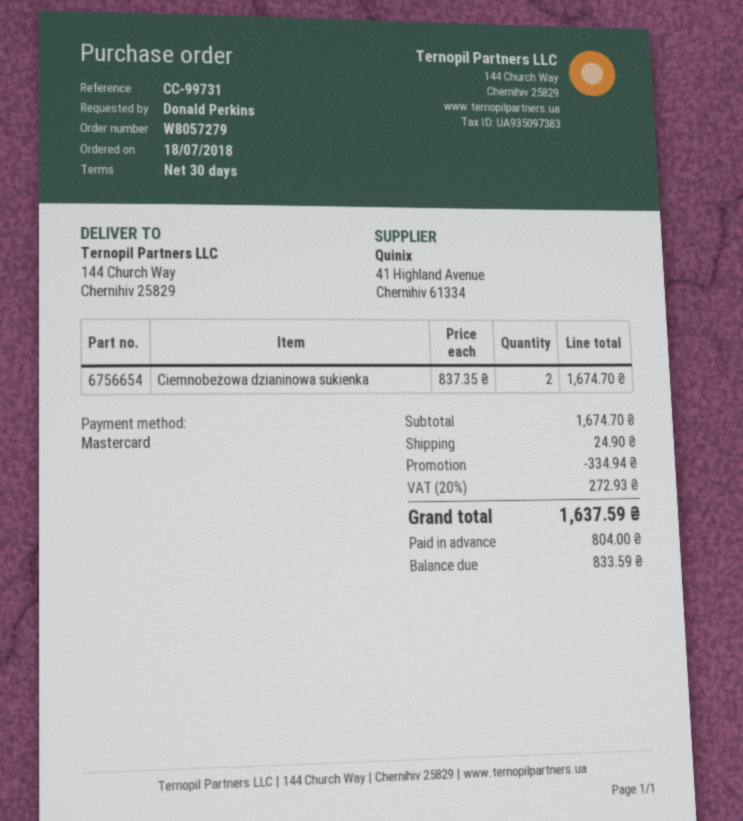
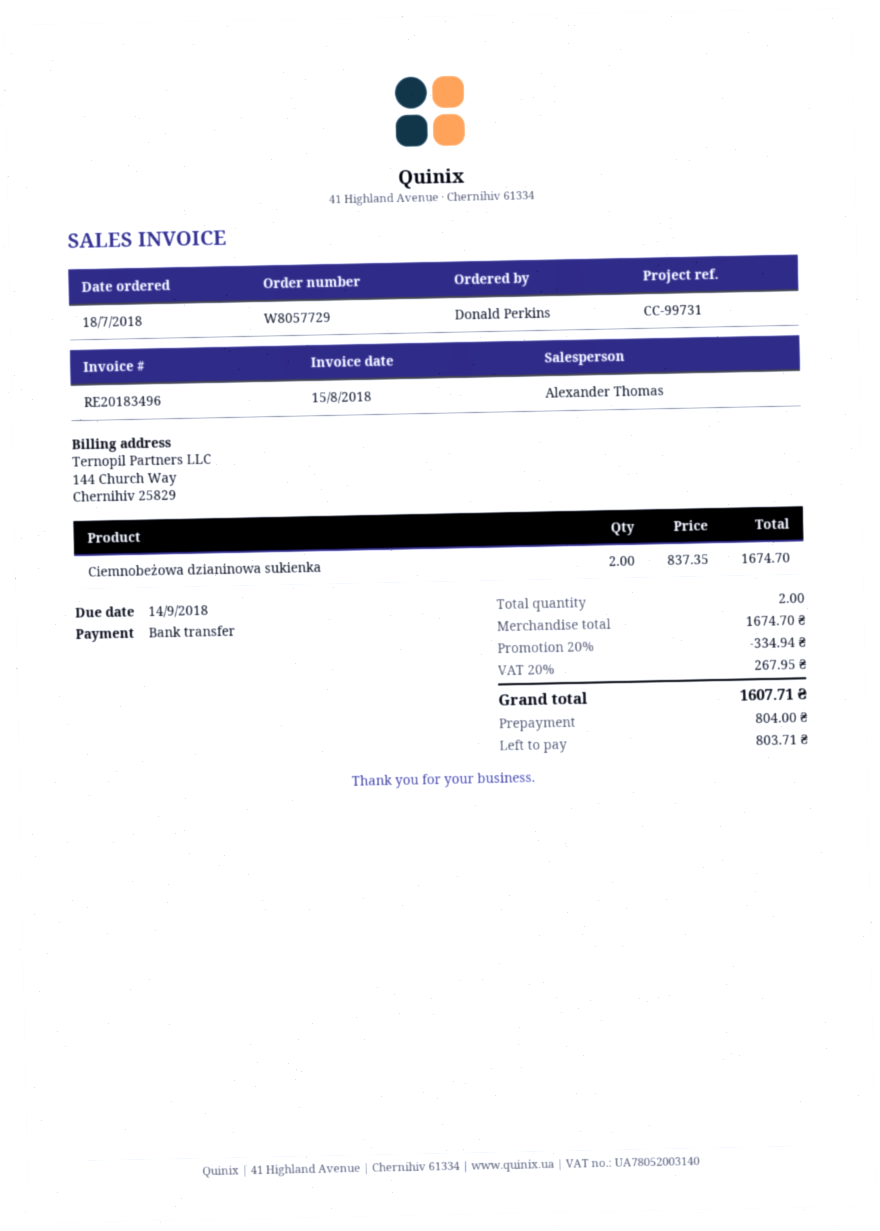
order number: W8057279 -> W8057729
payment method: Mastercard -> bank transfer
shipping: 24.90 -> none
tax: 20% = 272.93 -> 20% = 267.95
total: 1637.59 -> 1607.71
balance: 833.59 -> 803.71

